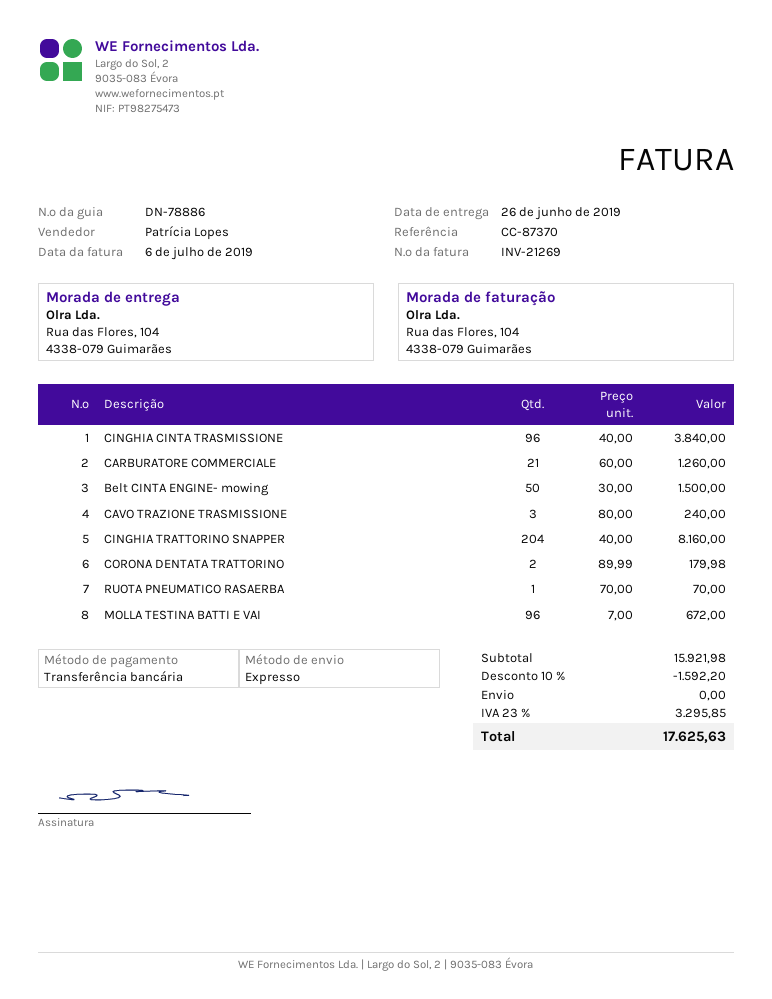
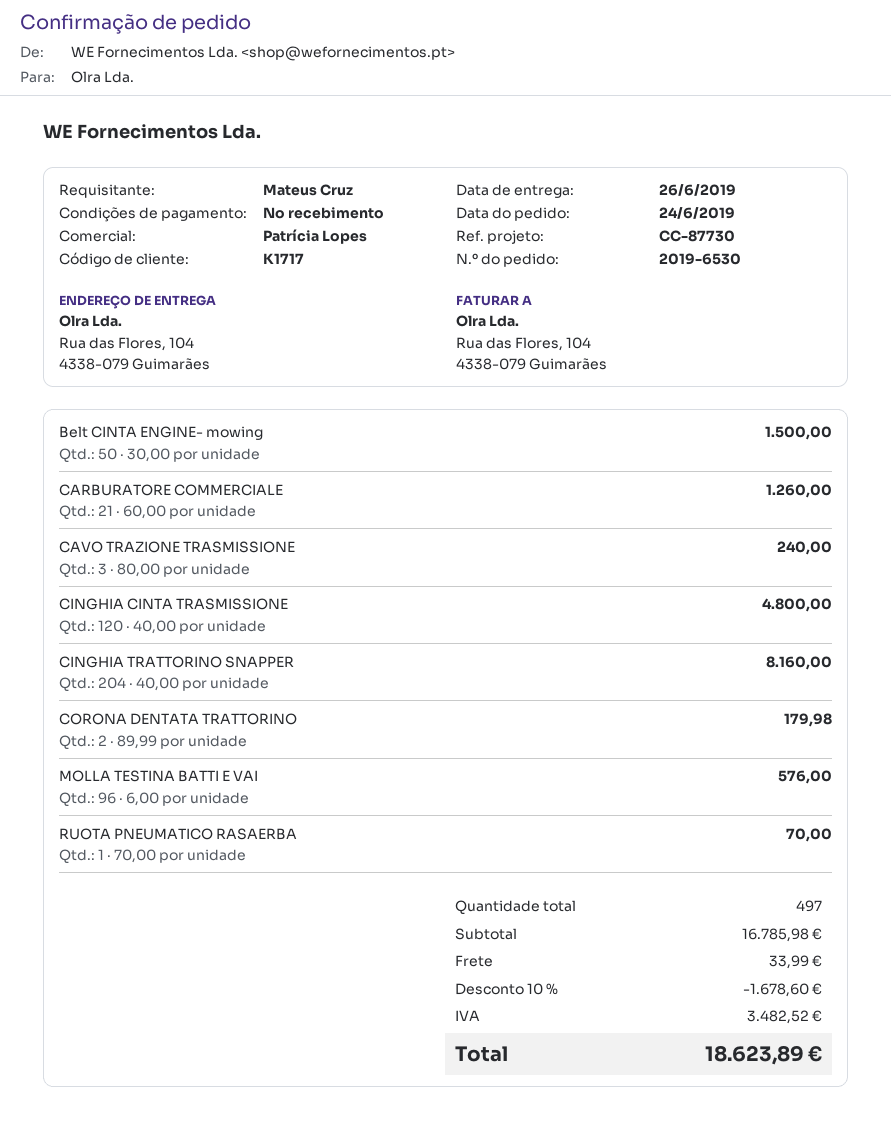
reference: CC-87370 -> CC-87730
CINGHIA CINTA TRASMISSIONE: 96 x 40.00 = 3840.00 -> 120 x 40.00 = 4800.00
MOLLA TESTINA BATTI E VAI: 96 x 7.00 = 672.00 -> 96 x 6.00 = 576.00
subtotal: 15921.98 -> 16785.98
discount: 10% = 1592.20 -> 10% = 1678.60
shipping: 0.00 -> 33.99
tax: 3295.85 -> 3482.52
total: 17625.63 -> 18623.89

